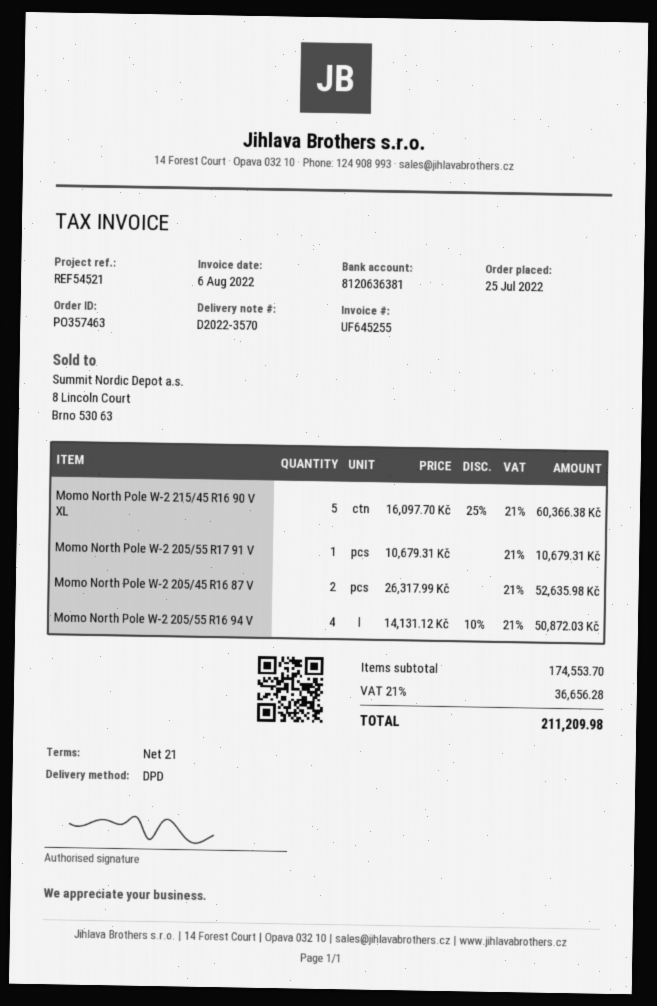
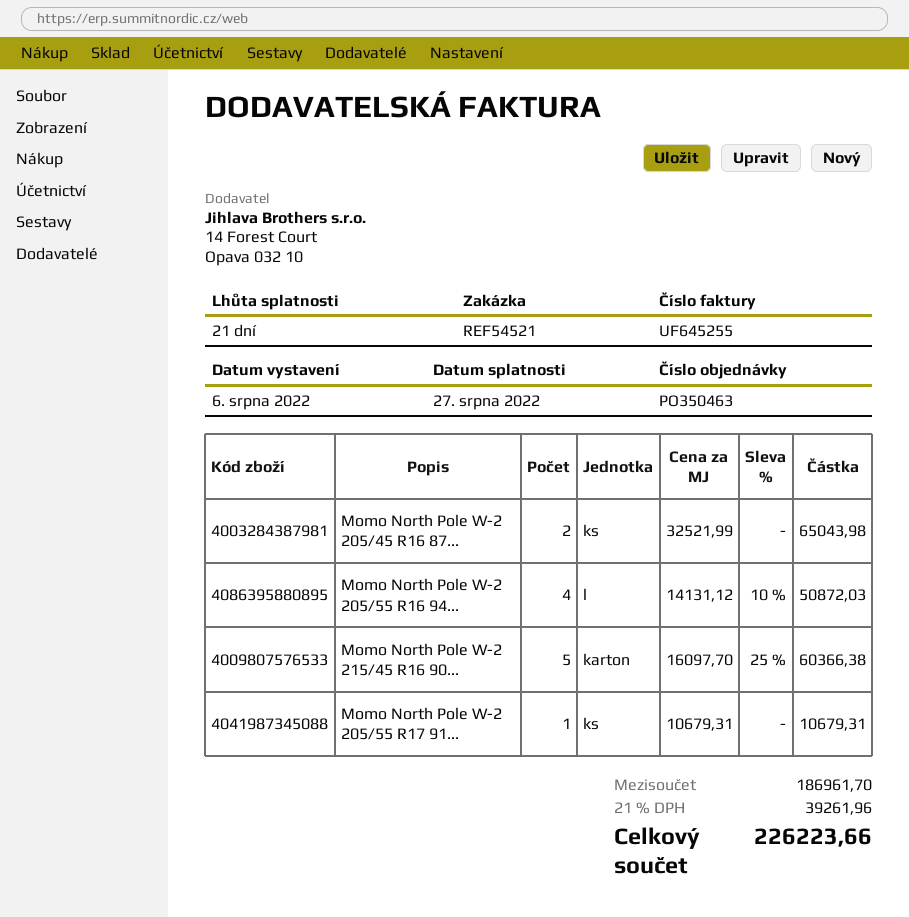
order number: PO357463 -> PO350463
Momo North Pole W-2 205/45 R16 87 V: 2 x 26317.99 = 52635.98 -> 2 x 32521.99 = 65043.98
subtotal: 174553.70 -> 186961.70
tax: 21% = 36656.28 -> 21% = 39261.96
total: 211209.98 -> 226223.66

